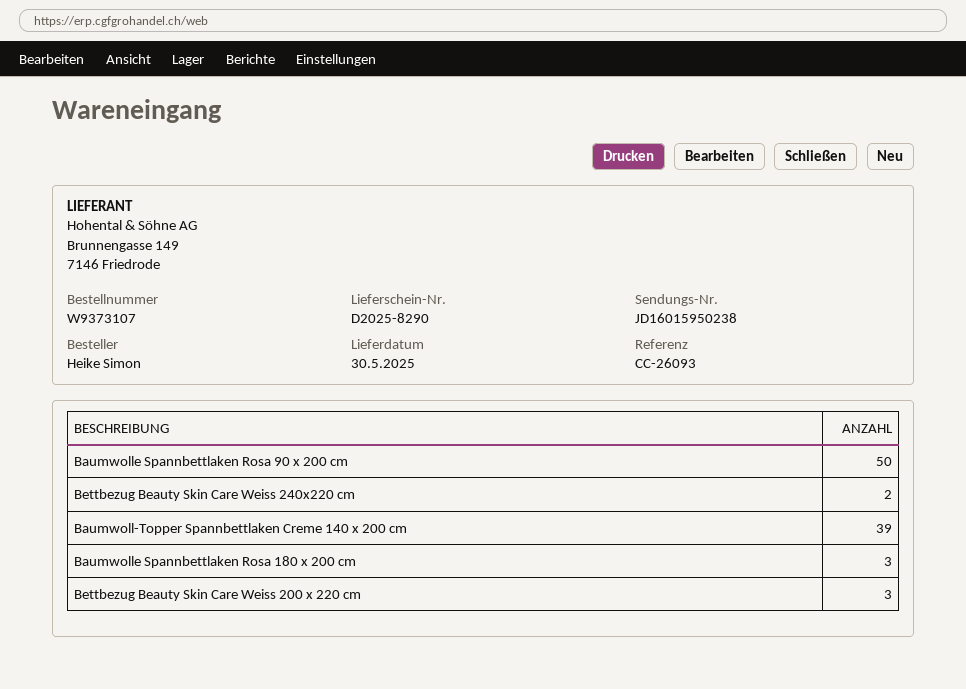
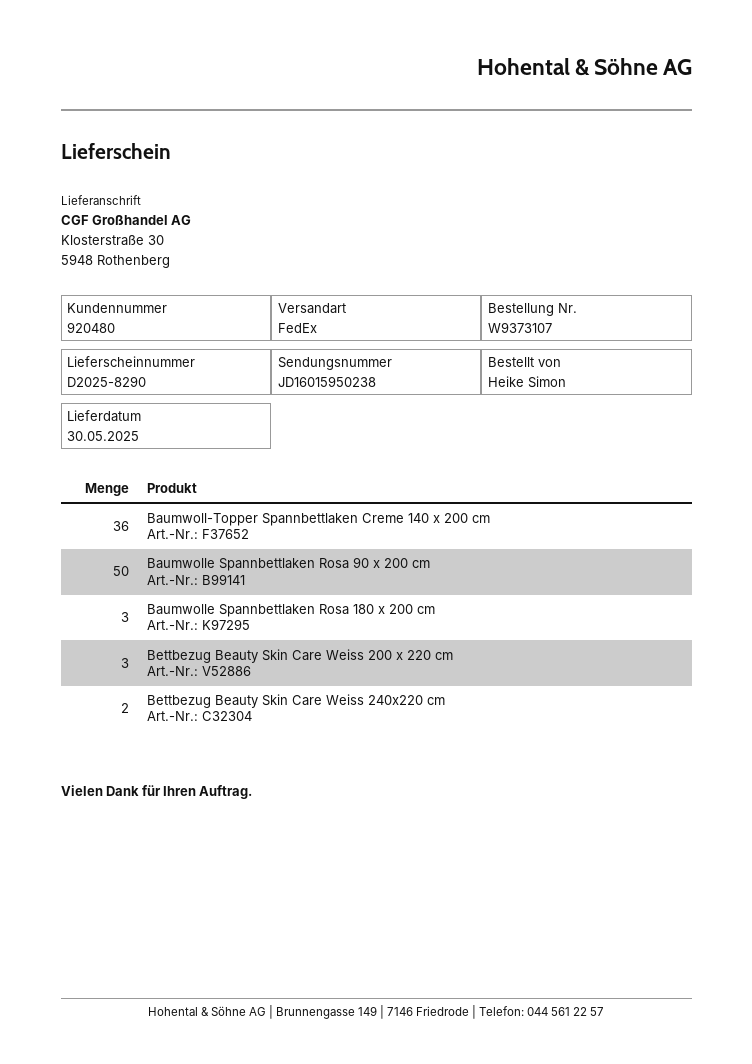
Baumwoll-Topper Spannbettlaken Creme 140 x 200 cm: 39 -> 36

